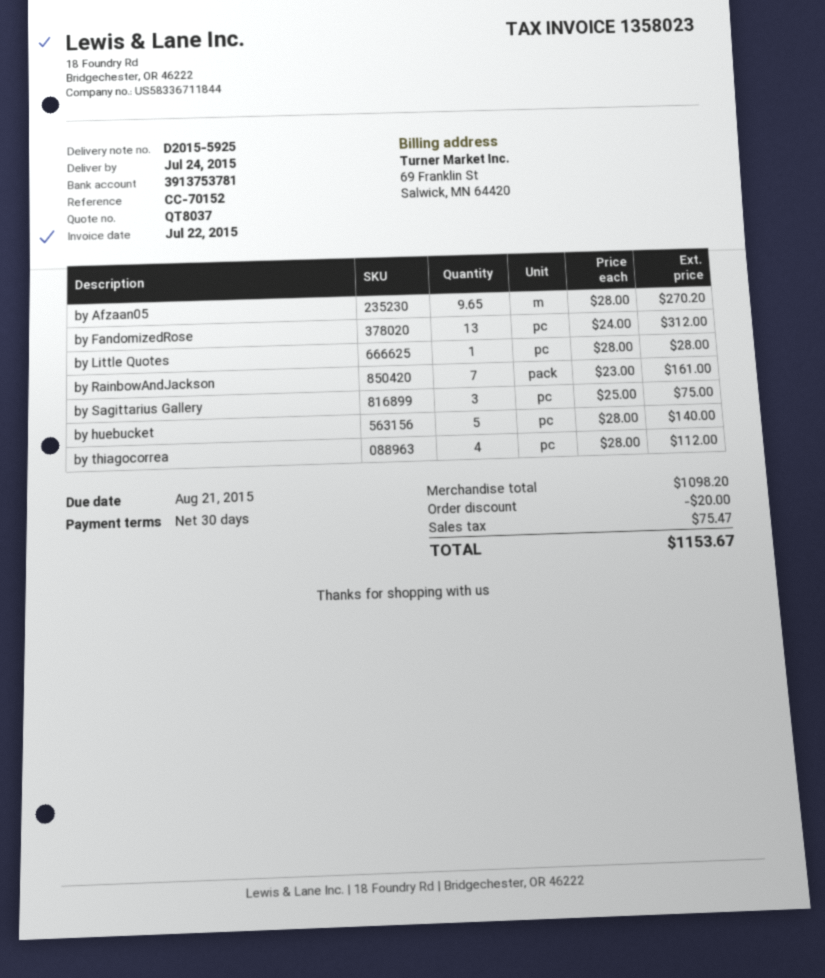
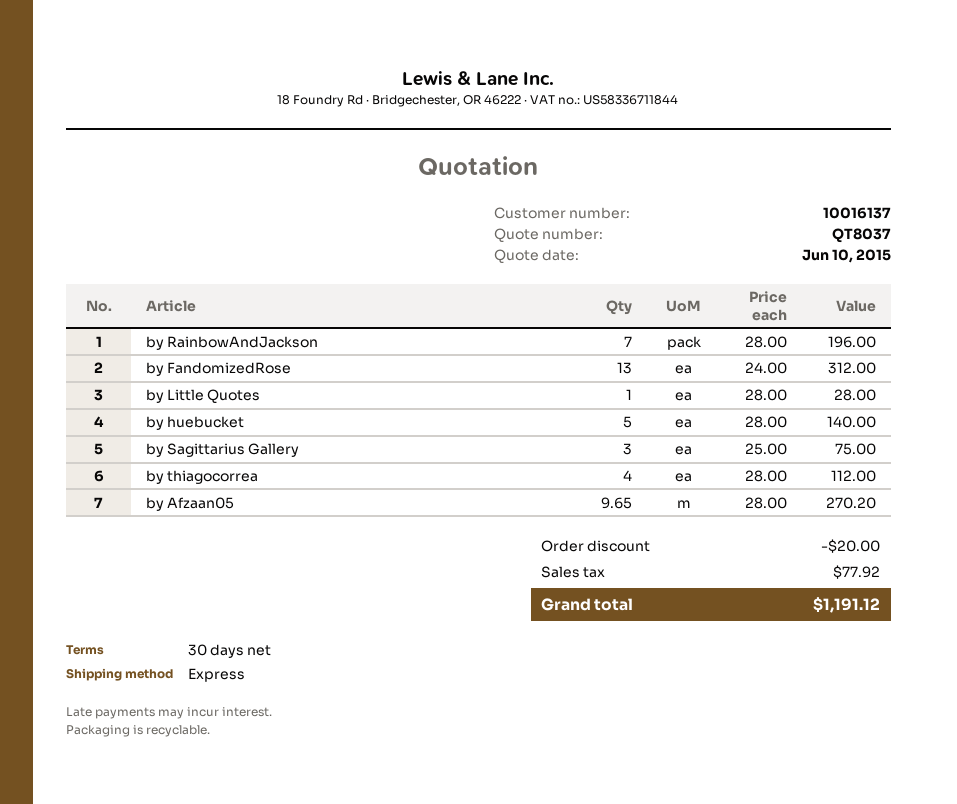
by RainbowAndJackson: 7 x 23.00 = 161.00 -> 7 x 28.00 = 196.00
tax: 75.47 -> 77.92
total: 1153.67 -> 1191.12

